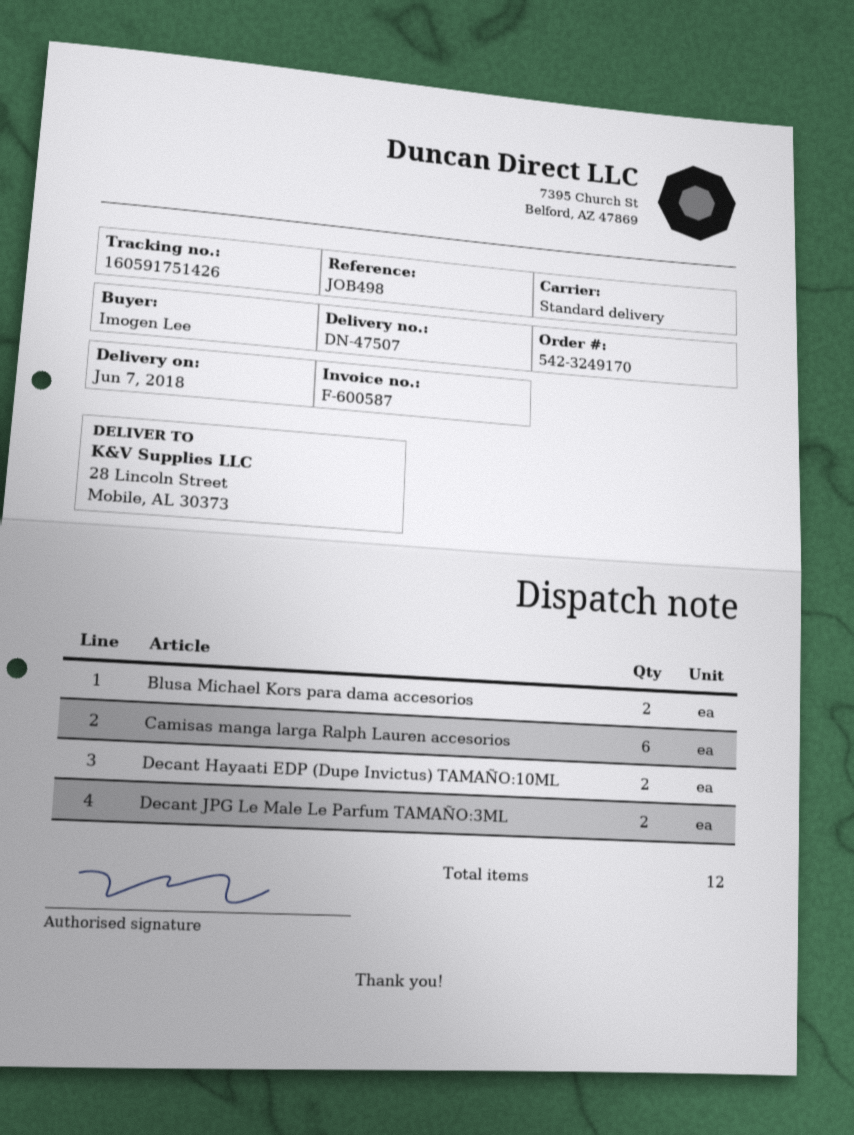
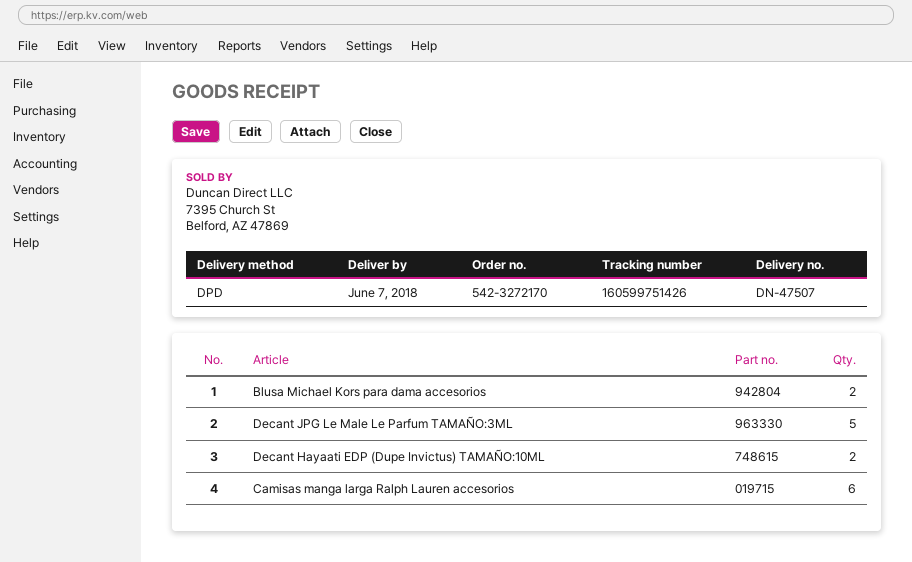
order number: 542-3249170 -> 542-3272170
shipping method: standard -> DPD
tracking number: 160591751426 -> 160599751426
Decant JPG Le Male Le Parfum TAMAÑO:3ML: 2 -> 5

